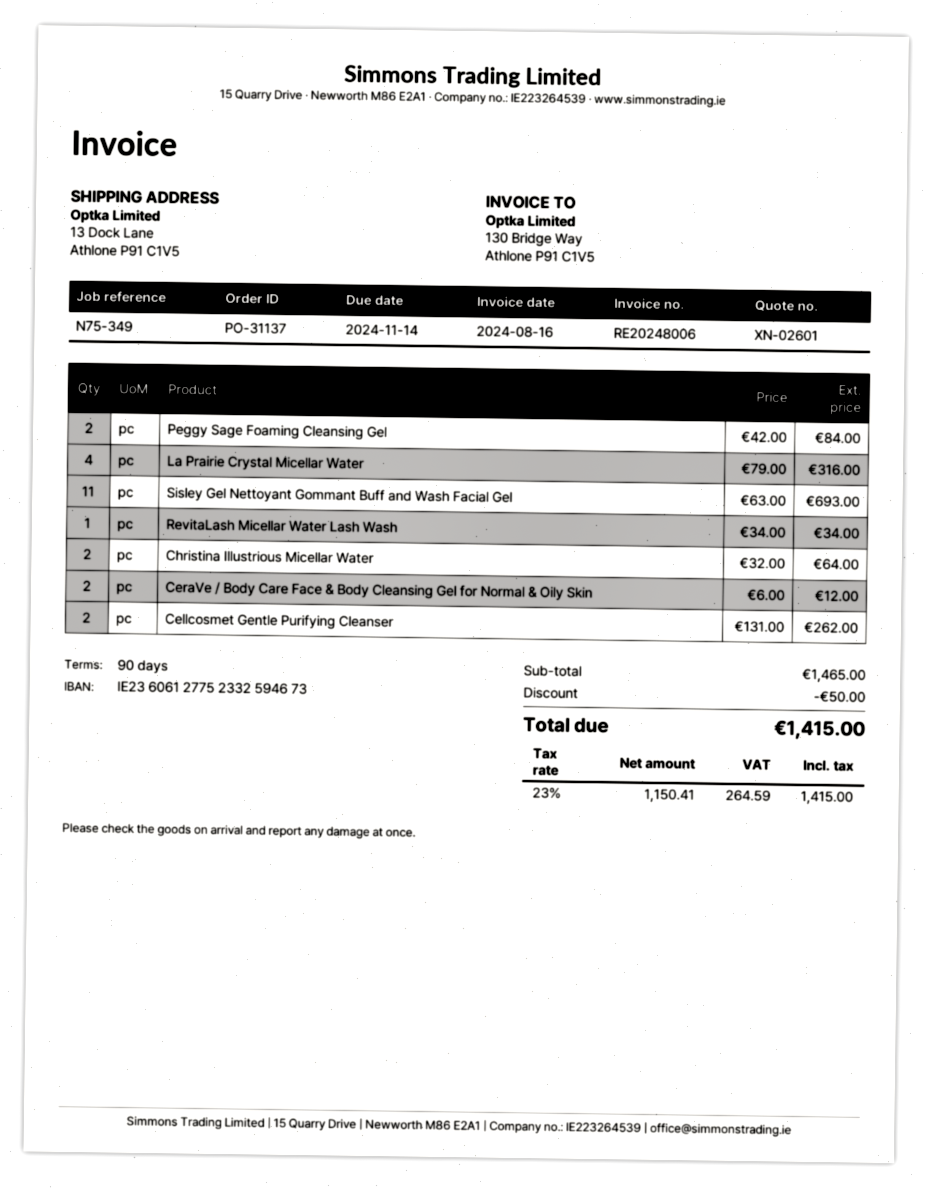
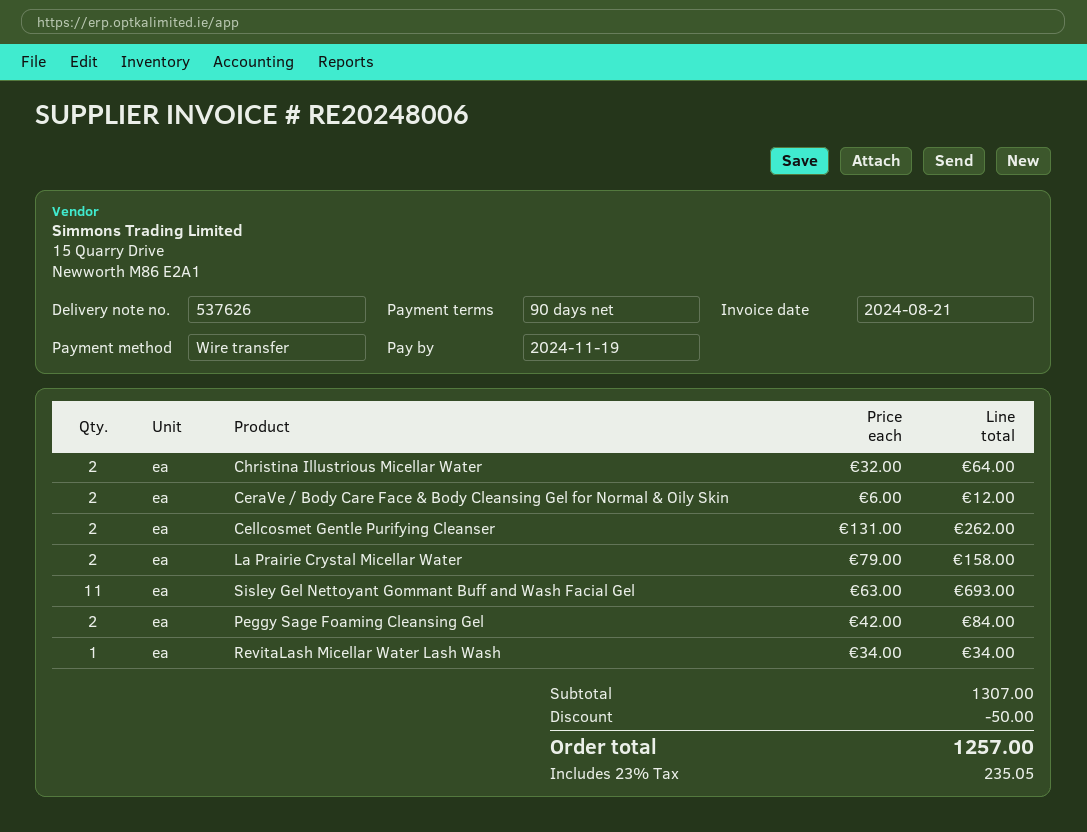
invoice date: 2024-08-16 -> 2024-08-21
due date: 2024-11-14 -> 2024-11-19
La Prairie Crystal Micellar Water: 4 x 79.00 = 316.00 -> 2 x 79.00 = 158.00
subtotal: 1465.00 -> 1307.00
tax: 23% = 264.59 -> 23% = 235.05
total: 1415.00 -> 1257.00

